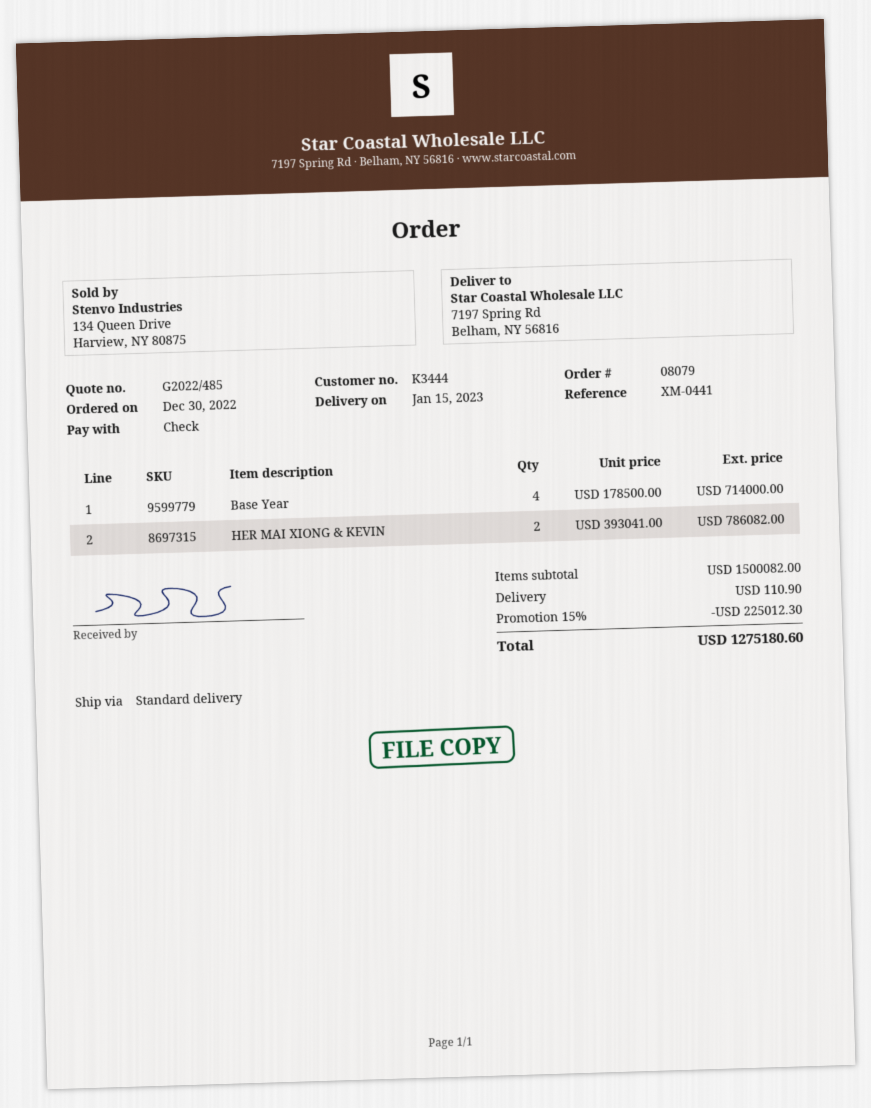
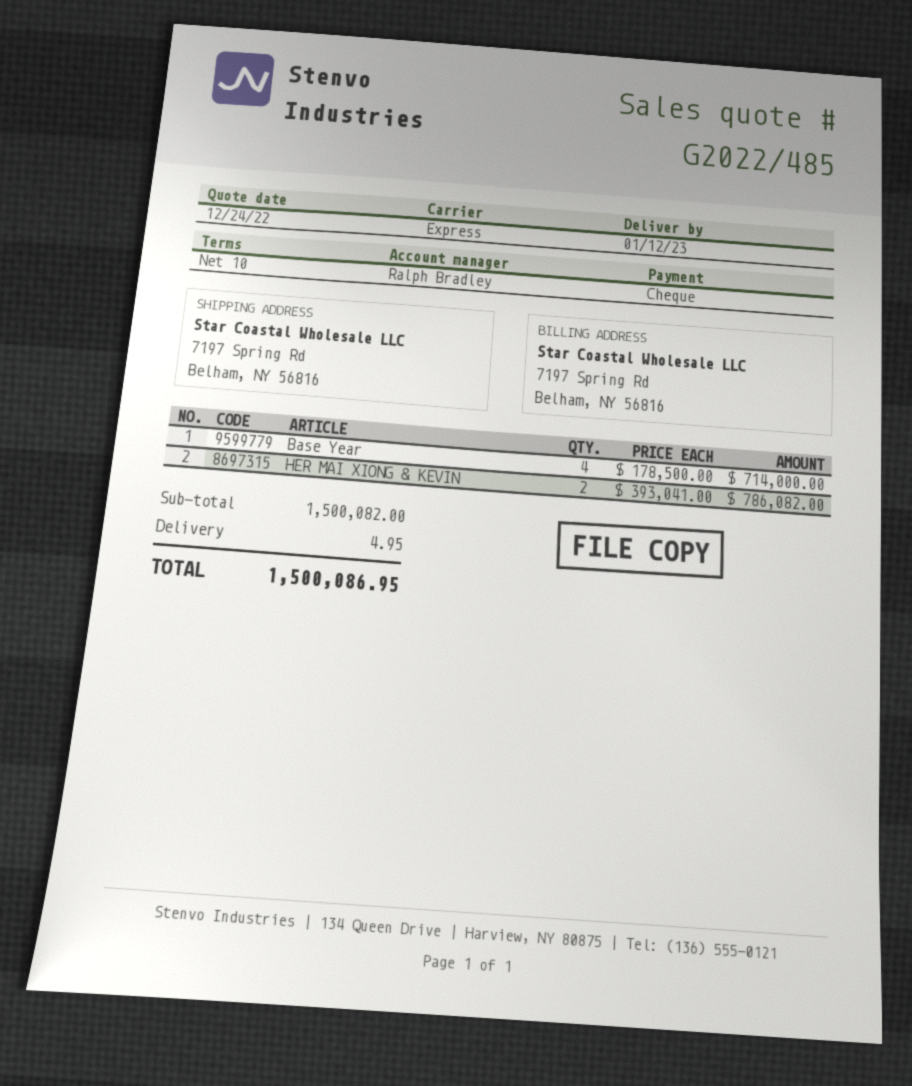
delivery date: 2023-01-15 -> 2023-01-12
shipping method: standard -> express
discount: 15% = 225012.30 -> none
shipping: 110.90 -> 4.95
total: 1275180.60 -> 1500086.95

